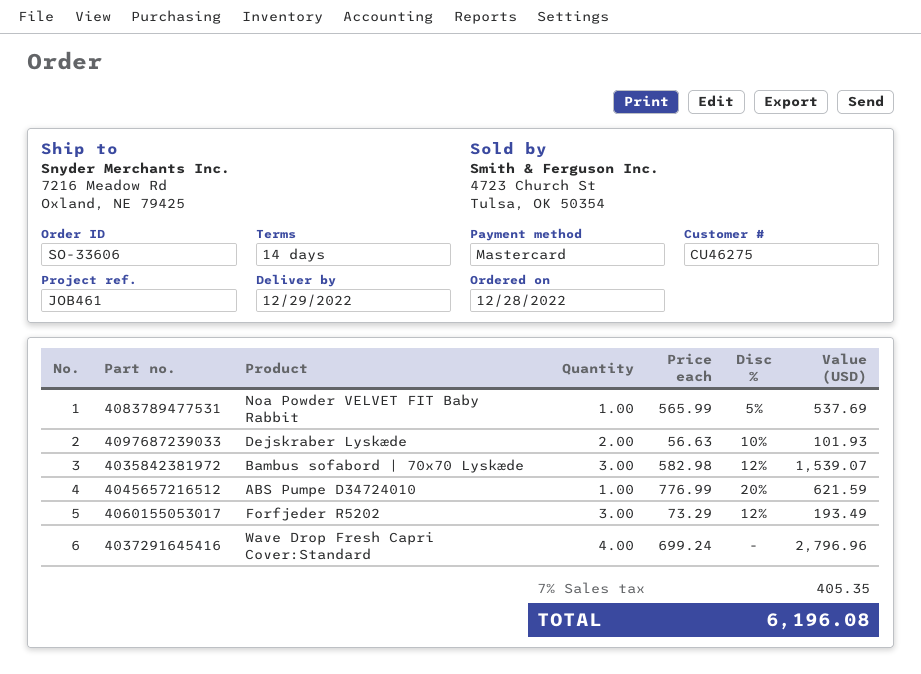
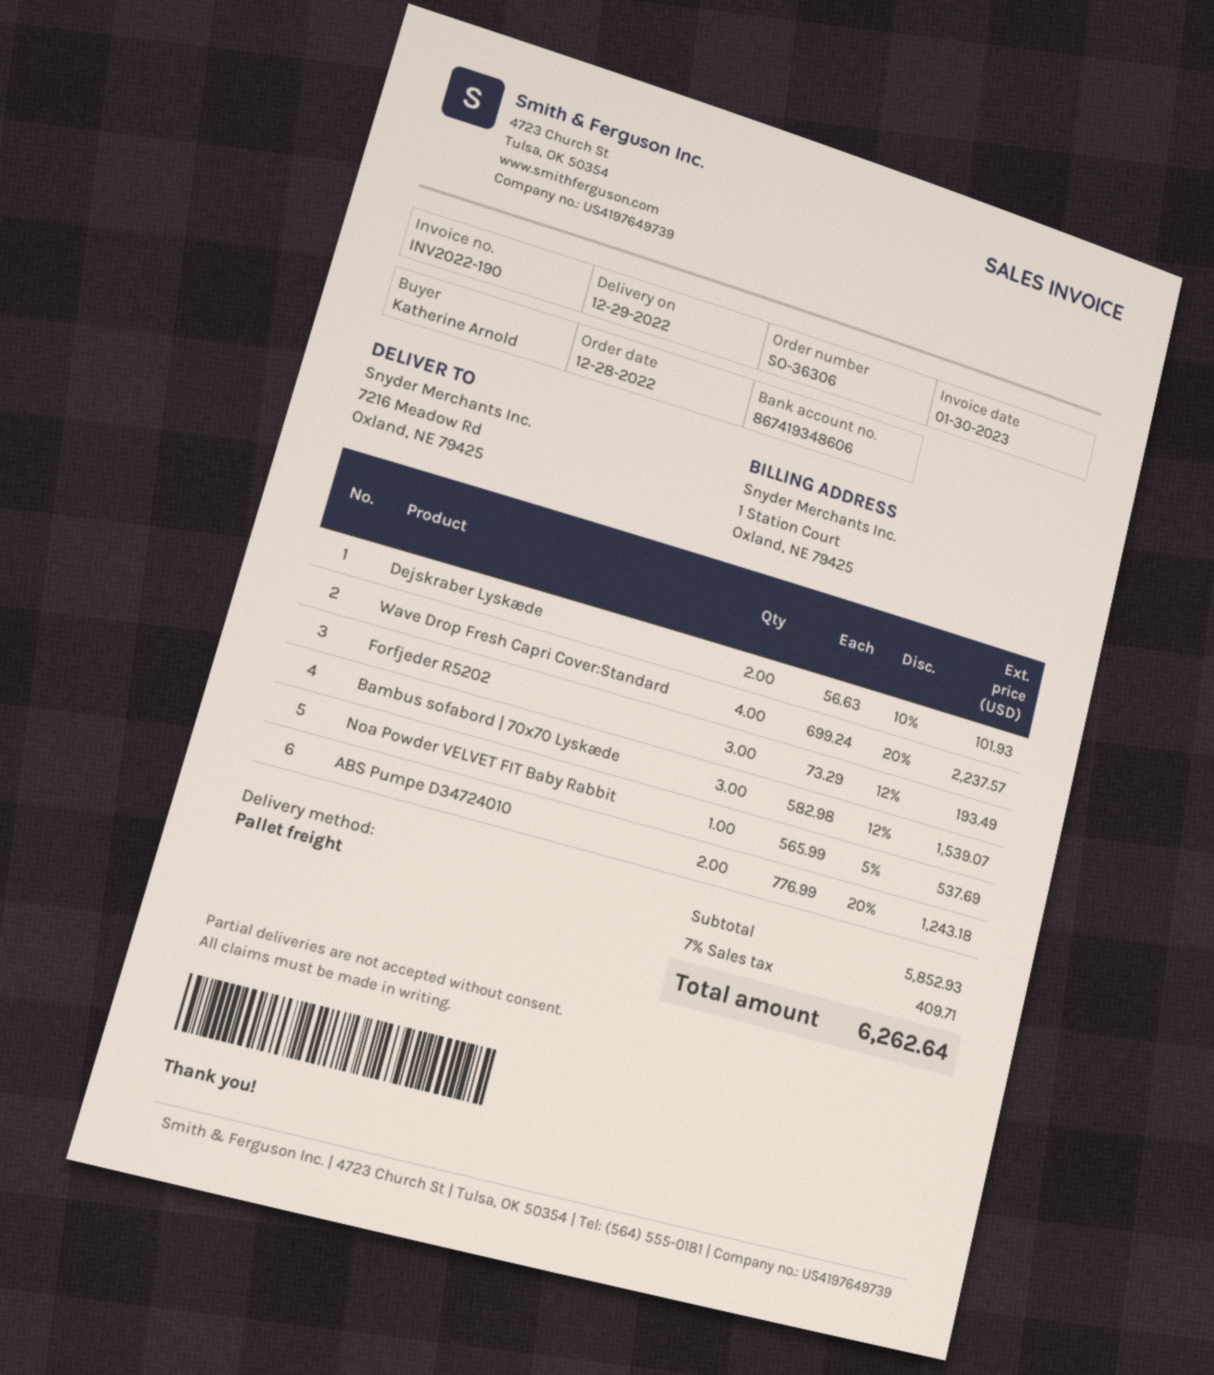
order number: SO-33606 -> SO-36306
ABS Pumpe D34724010: 1 x 776.99 - 20% = 621.59 -> 2 x 776.99 - 20% = 1243.18
Wave Drop Fresh Capri Cover:Standard: 4 x 699.24 = 2796.96 -> 4 x 699.24 - 20% = 2237.57
tax: 7% = 405.35 -> 7% = 409.71
total: 6196.08 -> 6262.64

